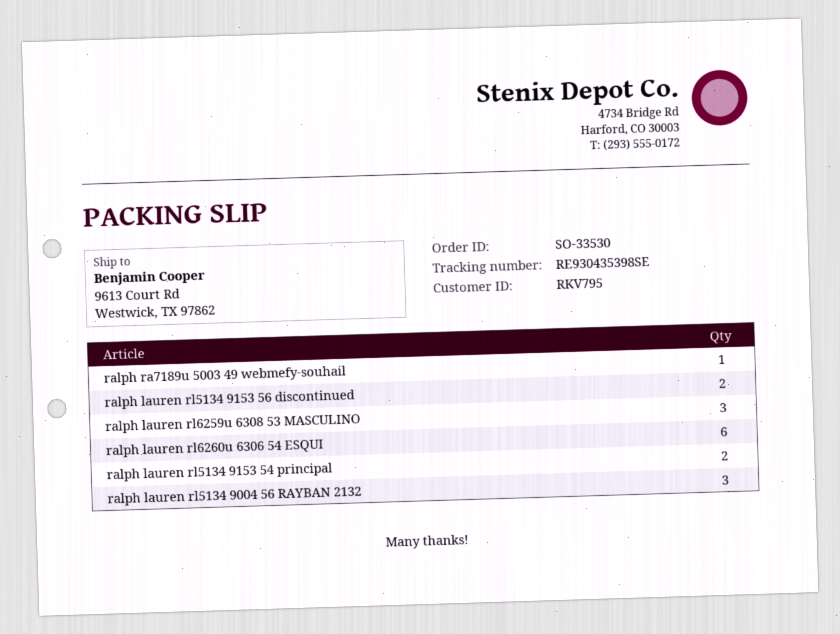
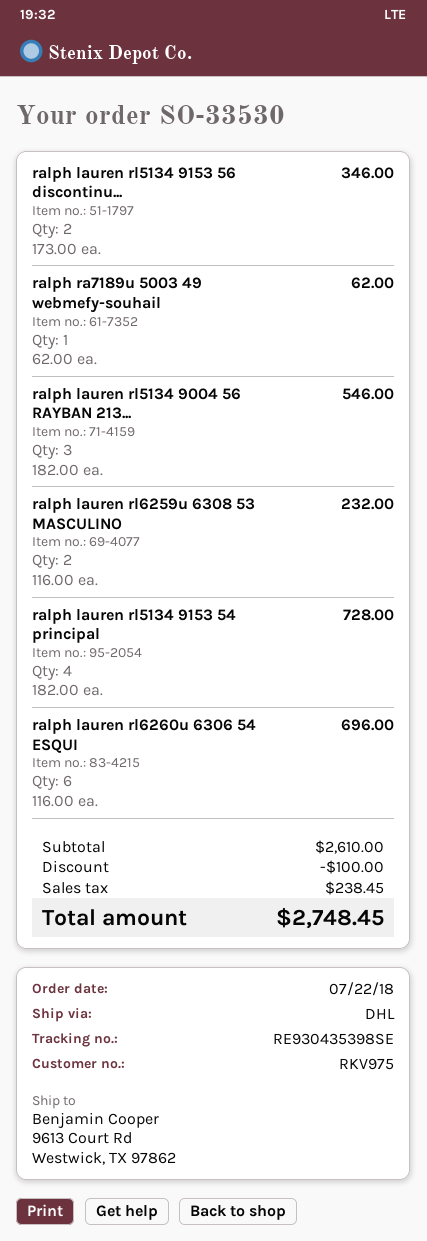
customer number: RKV795 -> RKV975
ralph lauren rl6259u 6308 53 MASCULINO: 3 -> 2
ralph lauren rl5134 9153 54 principal: 2 -> 4

